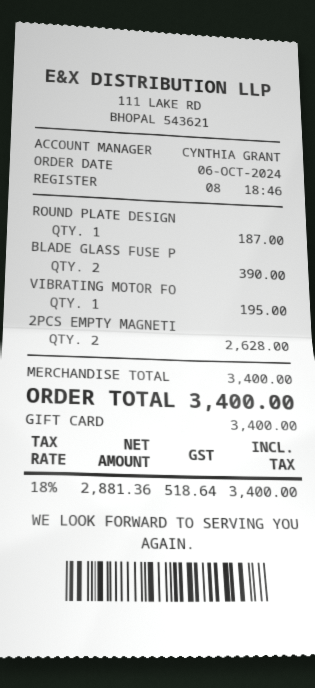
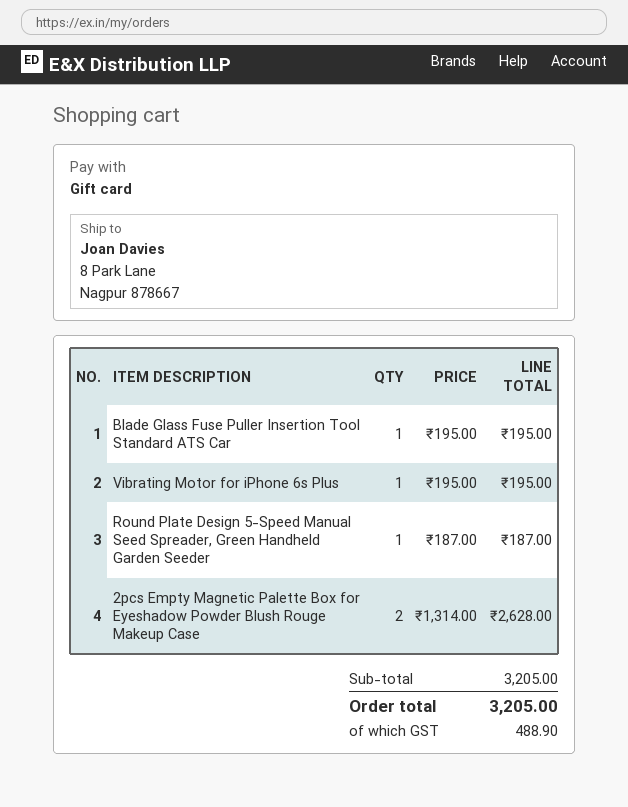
BLADE GLASS FUSE P: 2 for 390.00 -> 1 for 195.00
subtotal: 3400.00 -> 3205.00
tax: 518.64 -> 488.90
total: 3400.00 -> 3205.00

